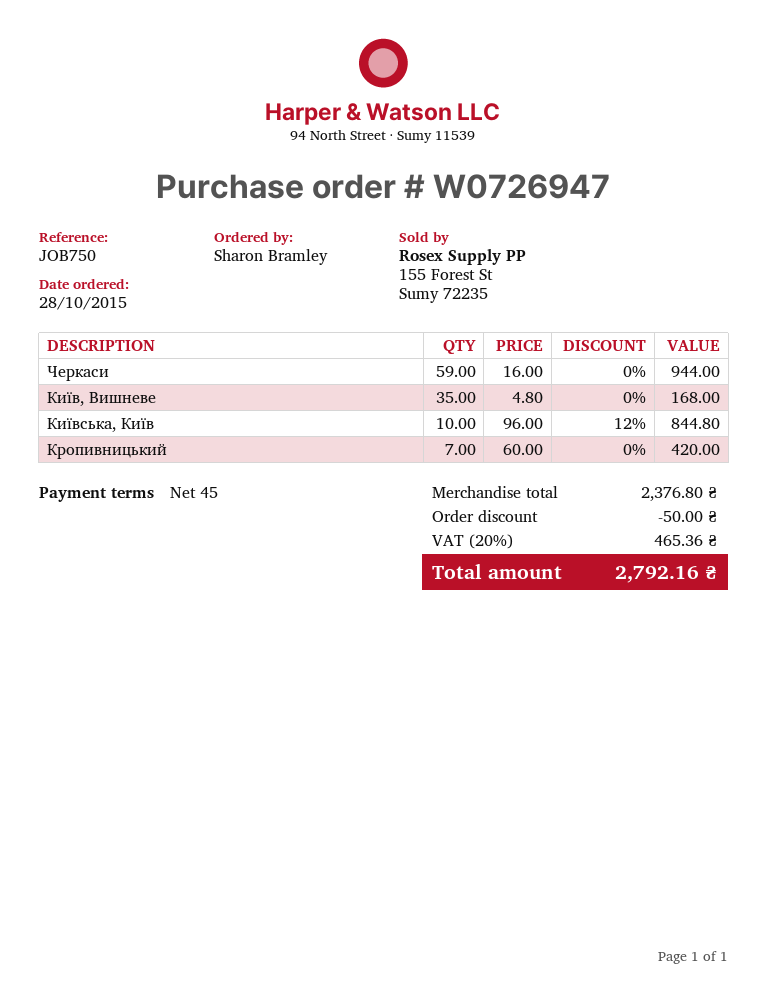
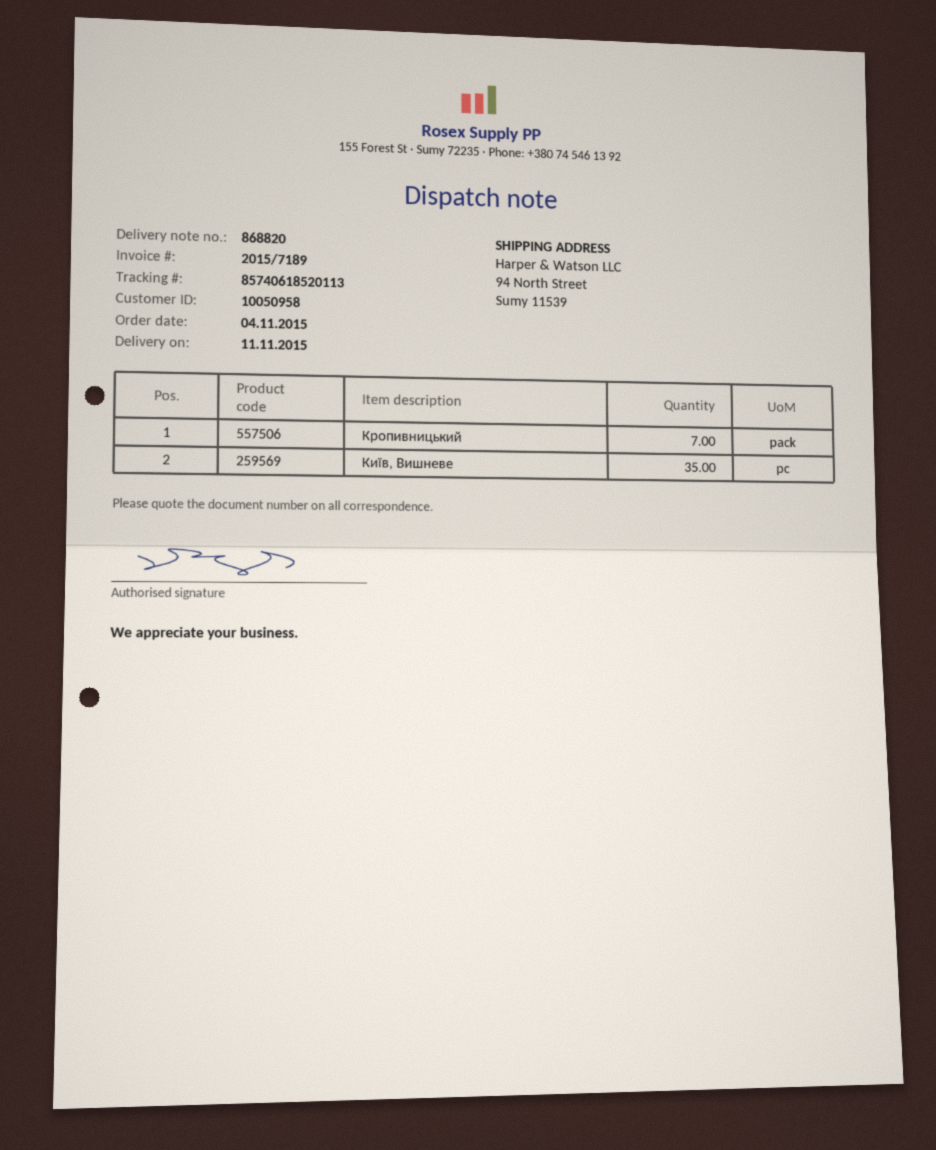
order date: 2015-10-28 -> 2015-11-04
Черкаси: 59 -> none
Київська, Київ: 10 -> none

